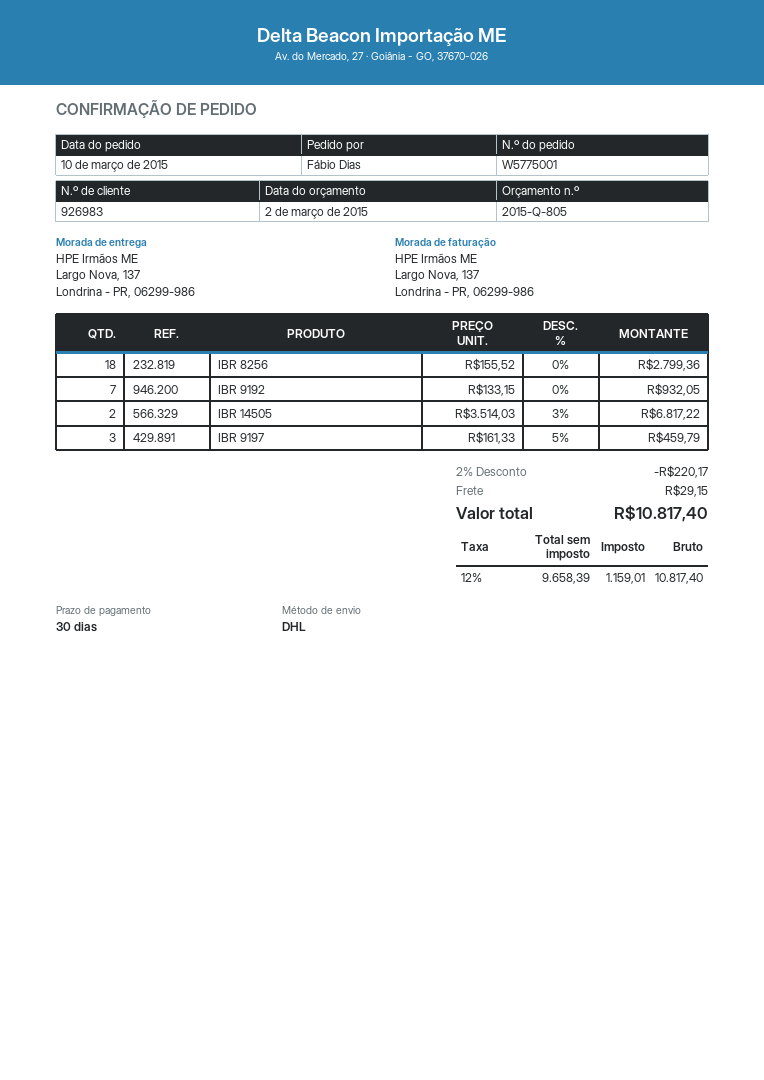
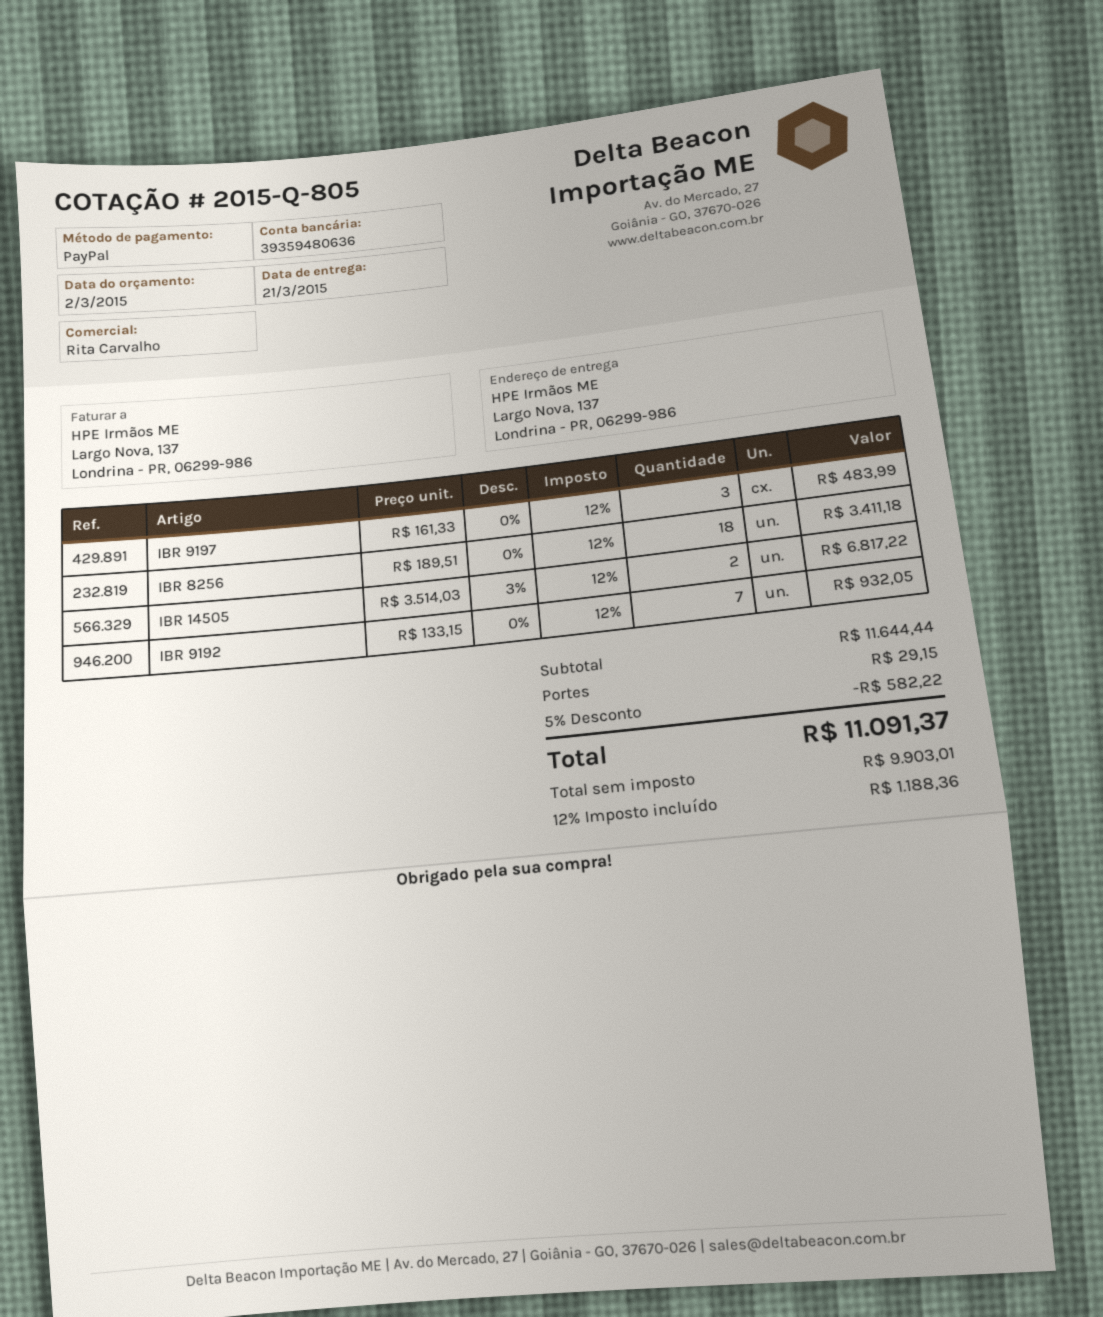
IBR 8256: 18 x 155.52 = 2799.36 -> 18 x 189.51 = 3411.18
IBR 9197: 3 x 161.33 - 5% = 459.79 -> 3 x 161.33 = 483.99
discount: 2% = 220.17 -> 5% = 582.22
net: 9658.39 -> 9903.01
tax: 12% = 1159.01 -> 12% = 1188.36
total: 10817.40 -> 11091.37

